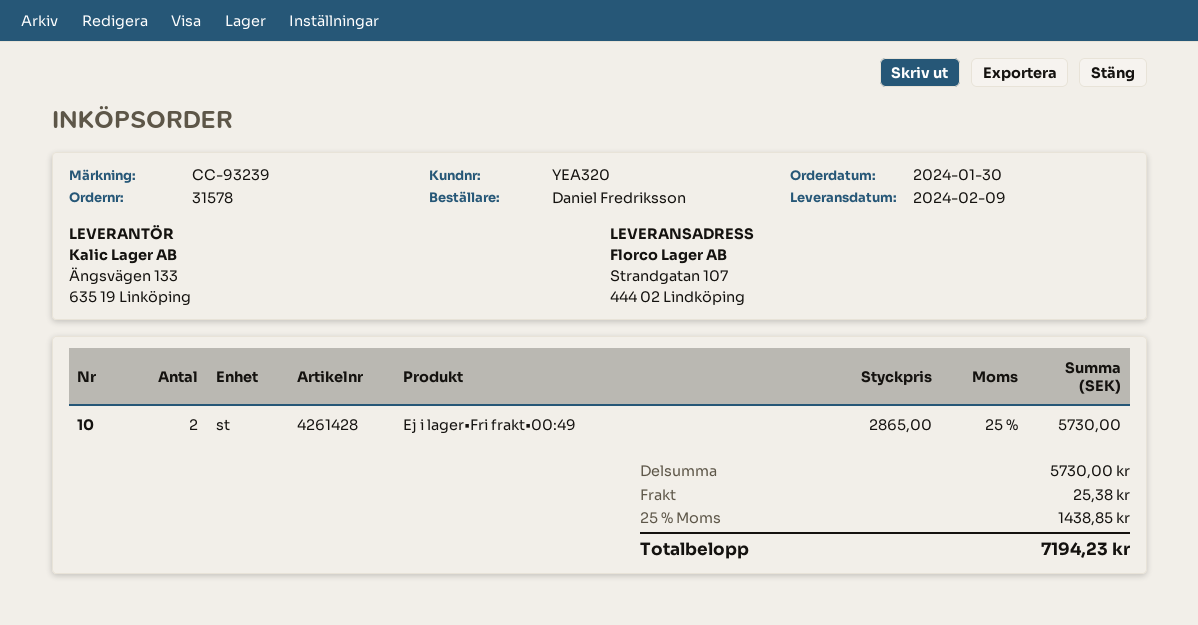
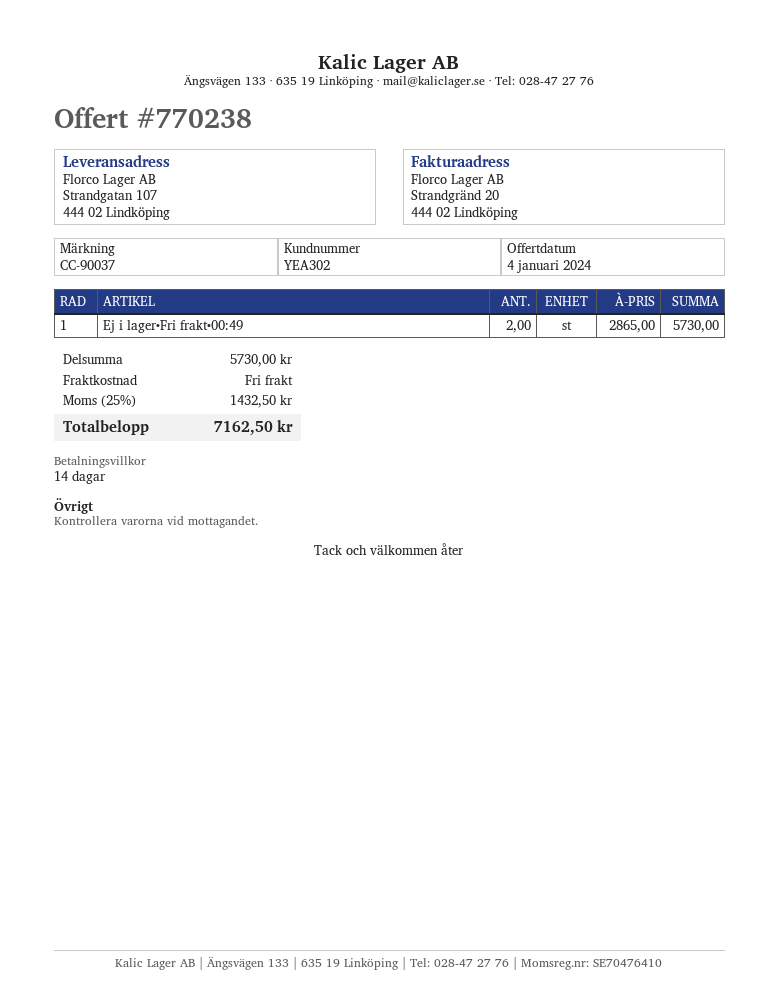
customer number: YEA320 -> YEA302
reference: CC-93239 -> CC-90037
shipping: 25.38 -> 0.00
tax: 25% = 1438.85 -> 25% = 1432.50
total: 7194.23 -> 7162.50

